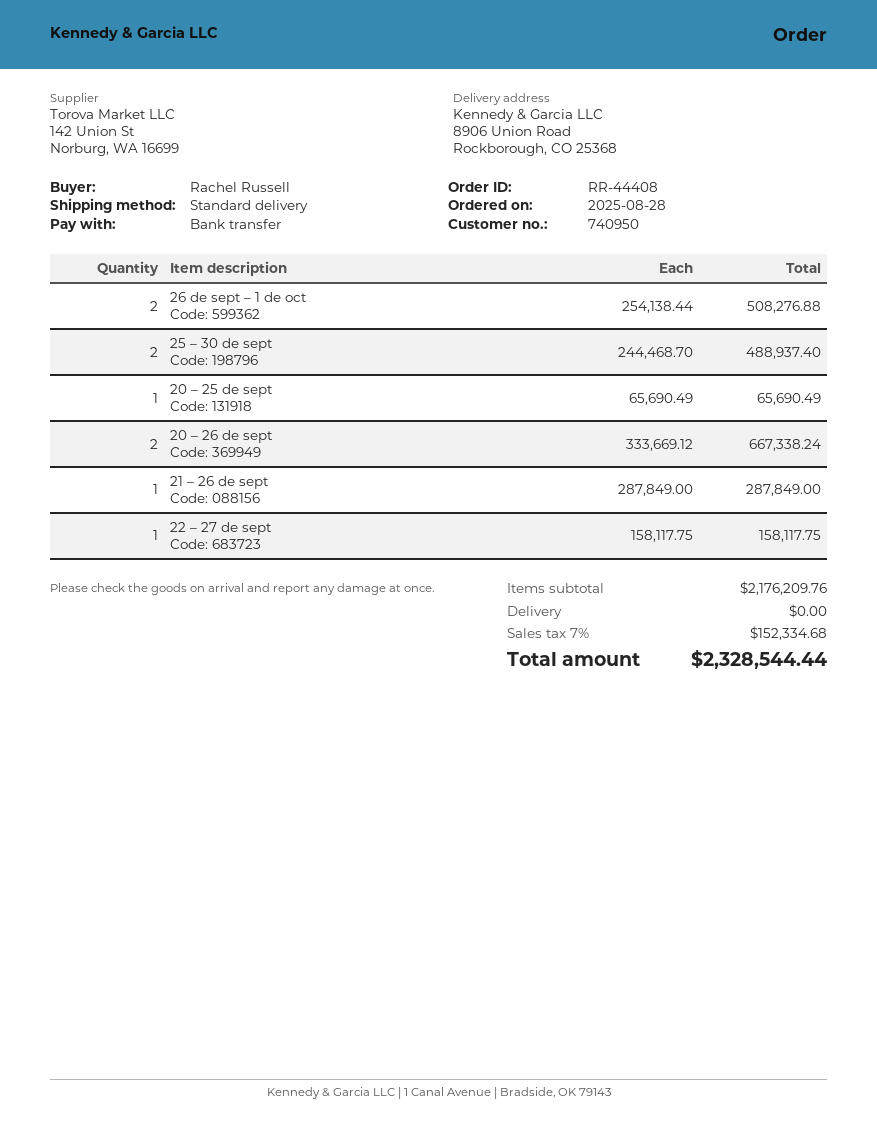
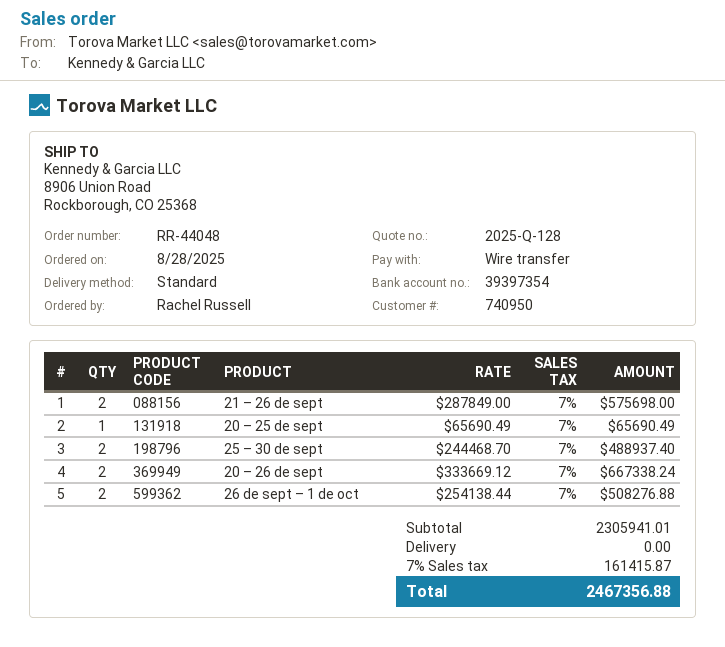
order number: RR-44408 -> RR-44048
21 – 26 de sept: 1 x 287849.00 = 287849.00 -> 2 x 287849.00 = 575698.00
22 – 27 de sept: 1 x 158117.75 = 158117.75 -> none
subtotal: 2176209.76 -> 2305941.01
tax: 7% = 152334.68 -> 7% = 161415.87
total: 2328544.44 -> 2467356.88

